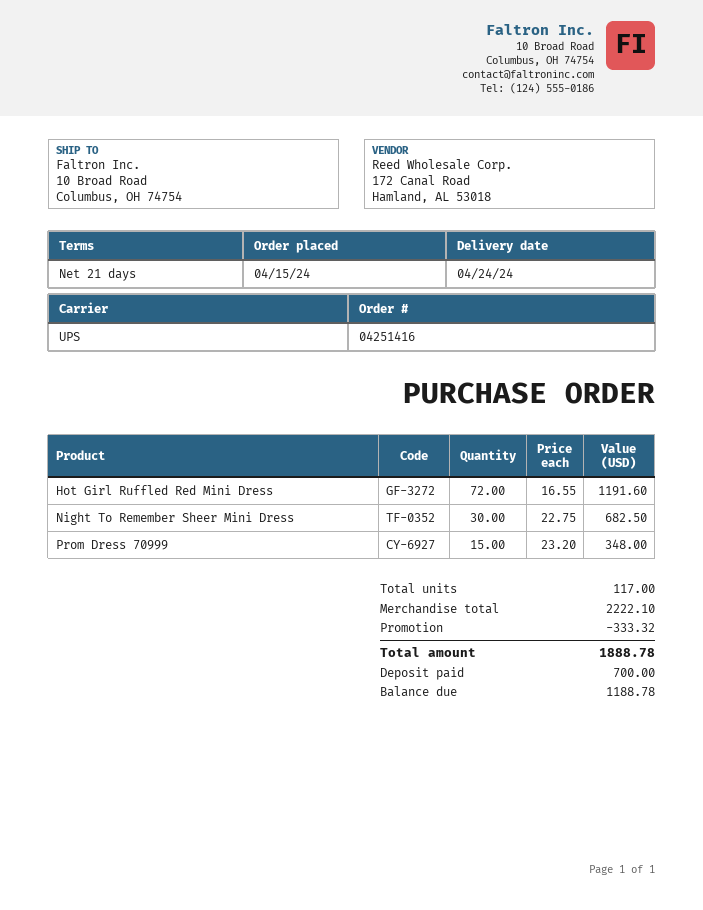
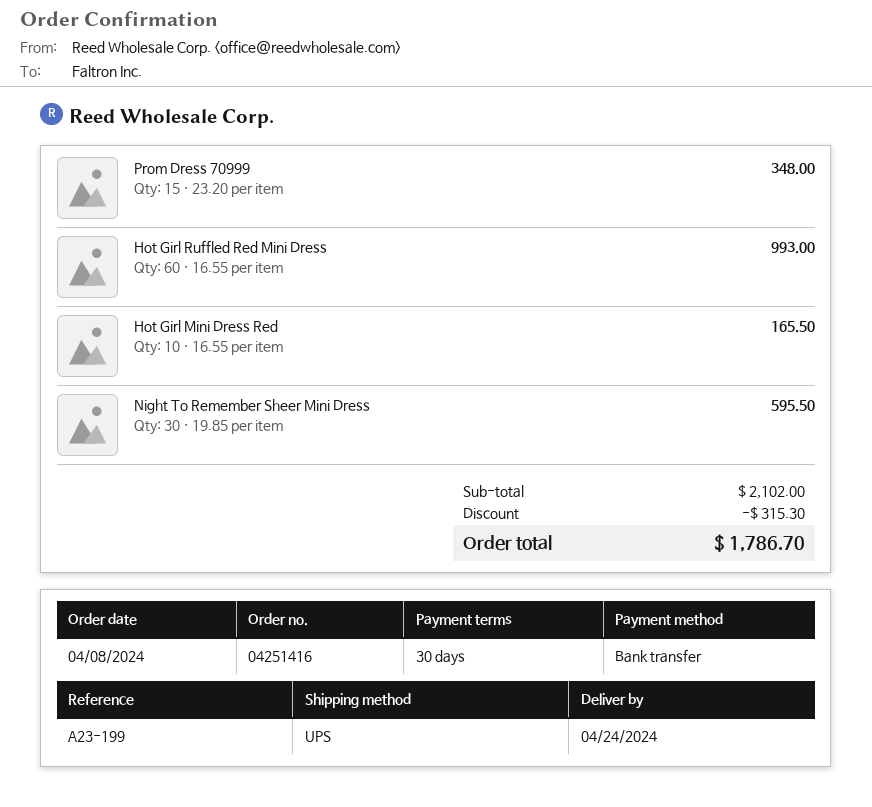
order date: 2024-04-15 -> 2024-04-08
payment terms: 21 days -> 30 days
Hot Girl Ruffled Red Mini Dress: 72 x 16.55 = 1191.60 -> 60 x 16.55 = 993.00
Night To Remember Sheer Mini Dress: 30 x 22.75 = 682.50 -> 30 x 19.85 = 595.50
Hot Girl Mini Dress Red: none -> 10 x 16.55 = 165.50
subtotal: 2222.10 -> 2102.00
discount: 333.32 -> 315.30
total: 1888.78 -> 1786.70

